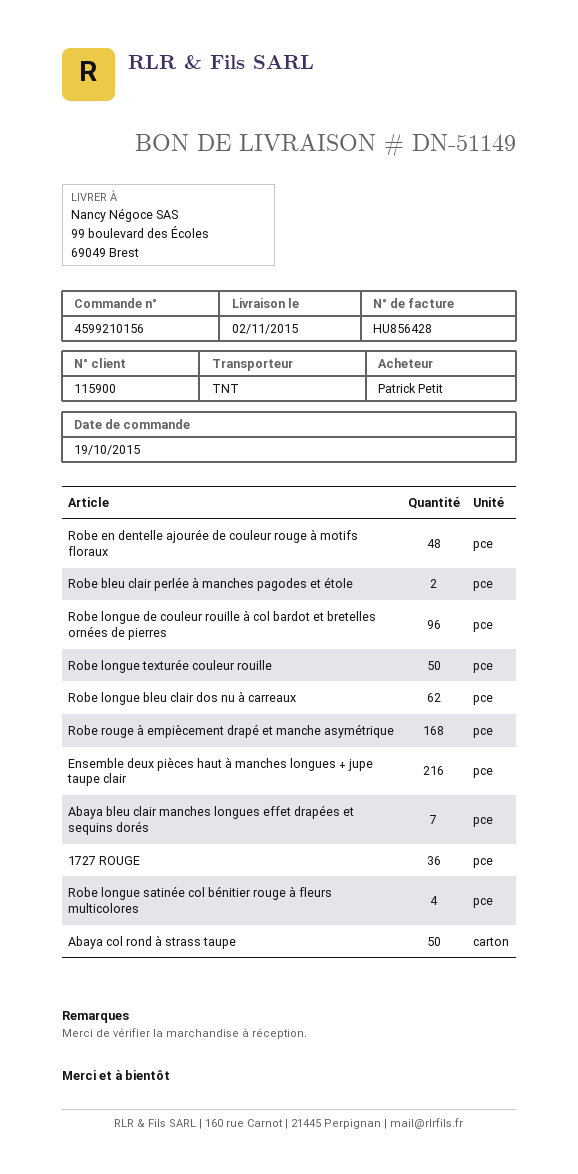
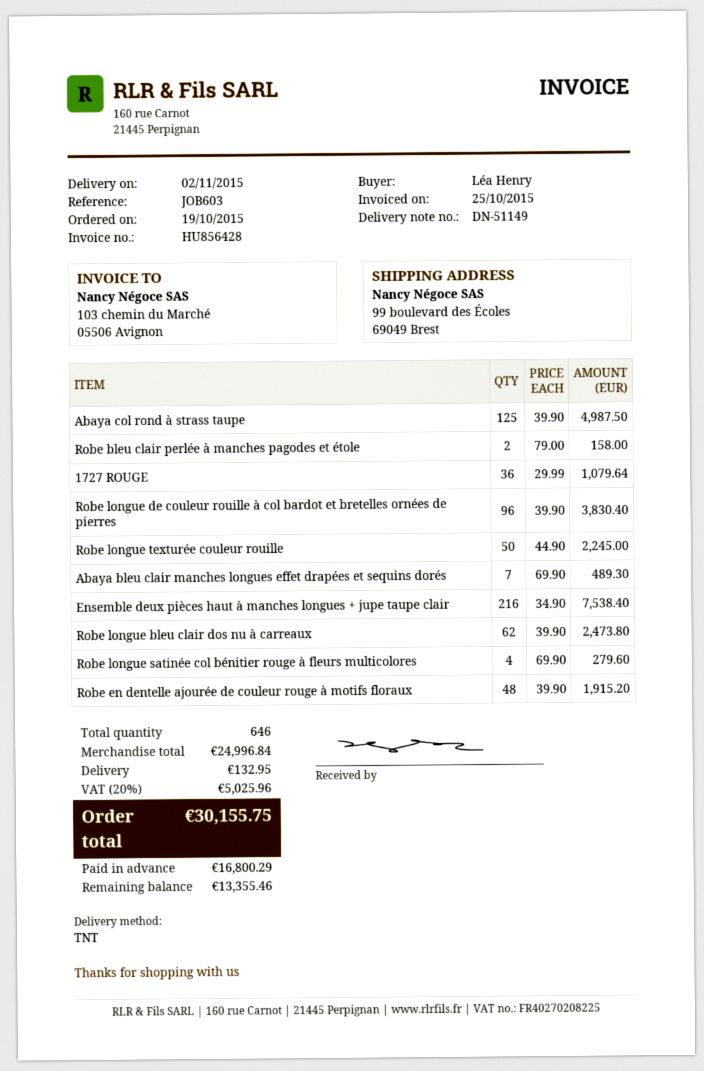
ordered by: Patrick Petit -> Léa Henry
Robe rouge à empiècement drapé et manche asymétrique: 168 -> none
Abaya col rond à strass taupe: 50 -> 125

